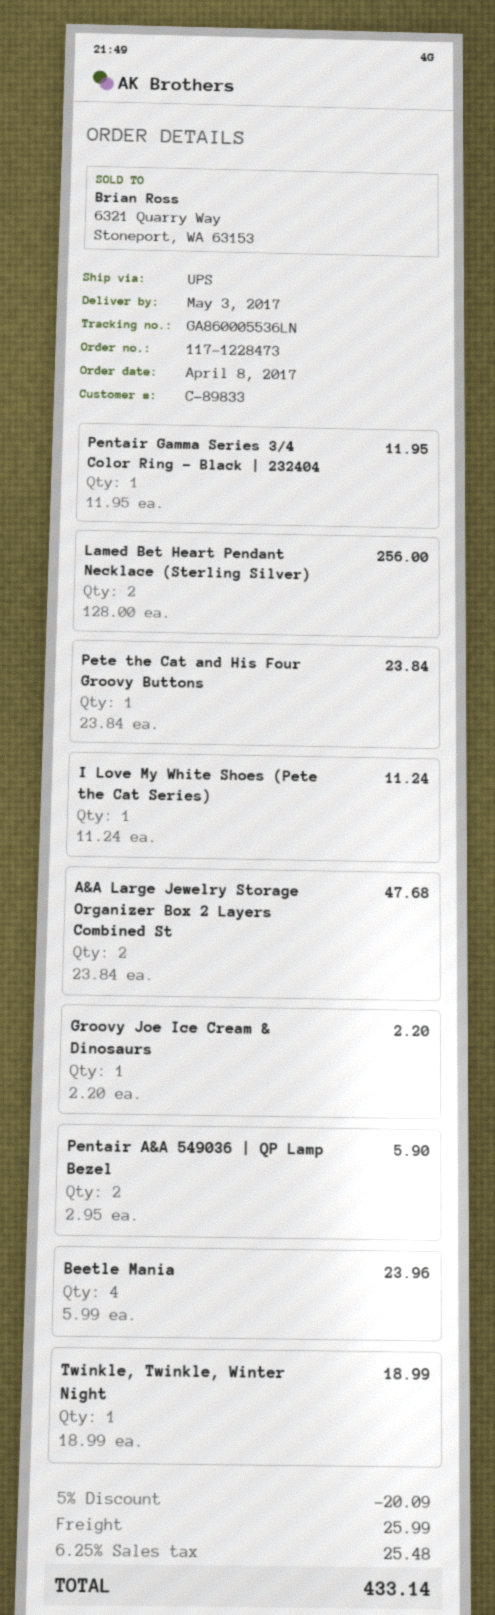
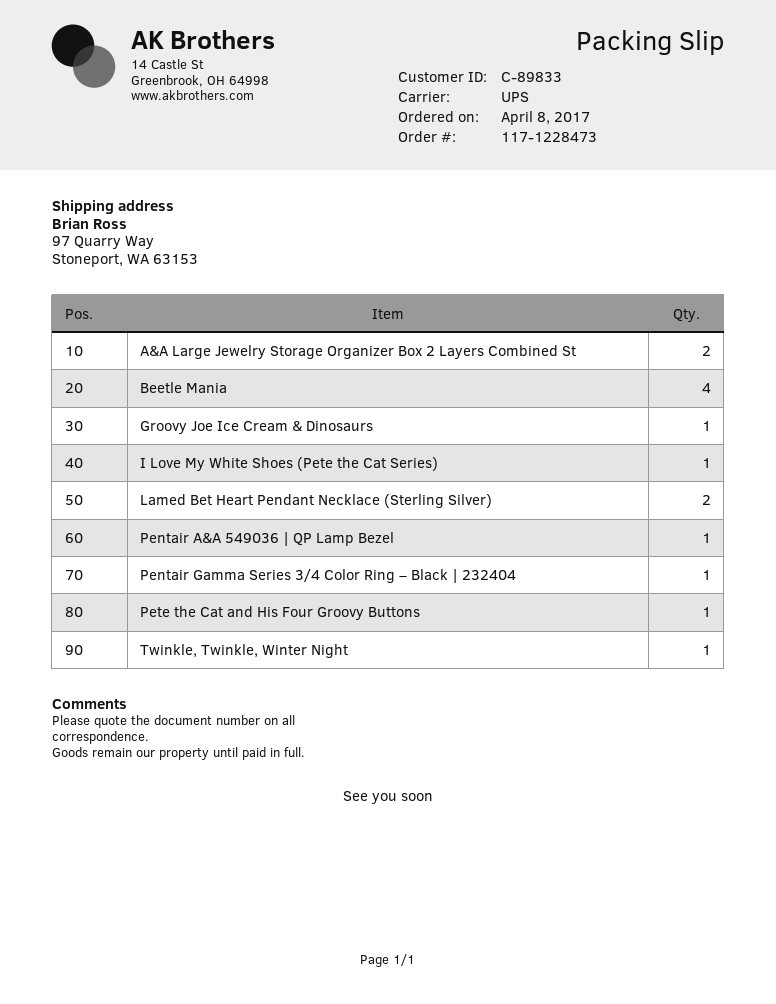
Pentair A&A 549036 | QP Lamp Bezel: 2 -> 1

